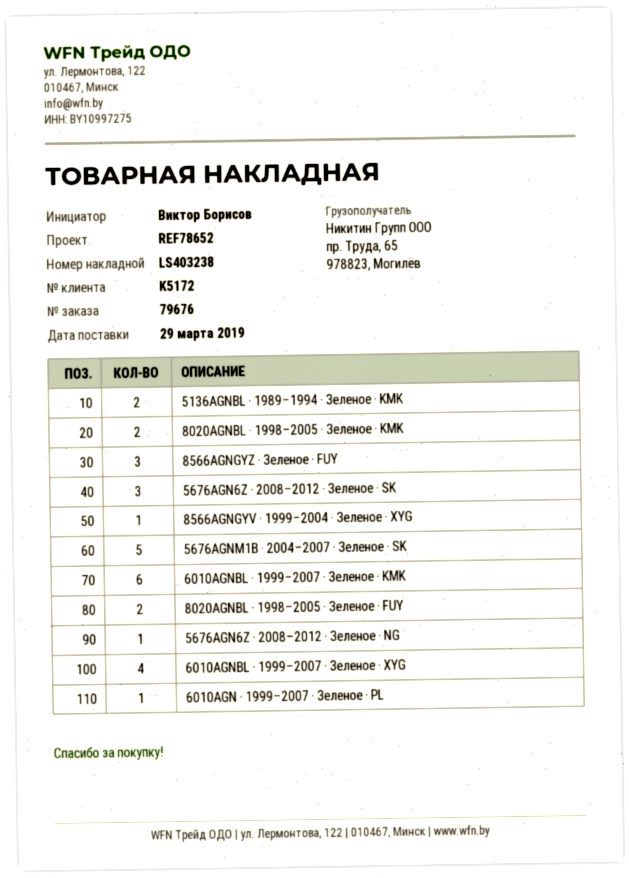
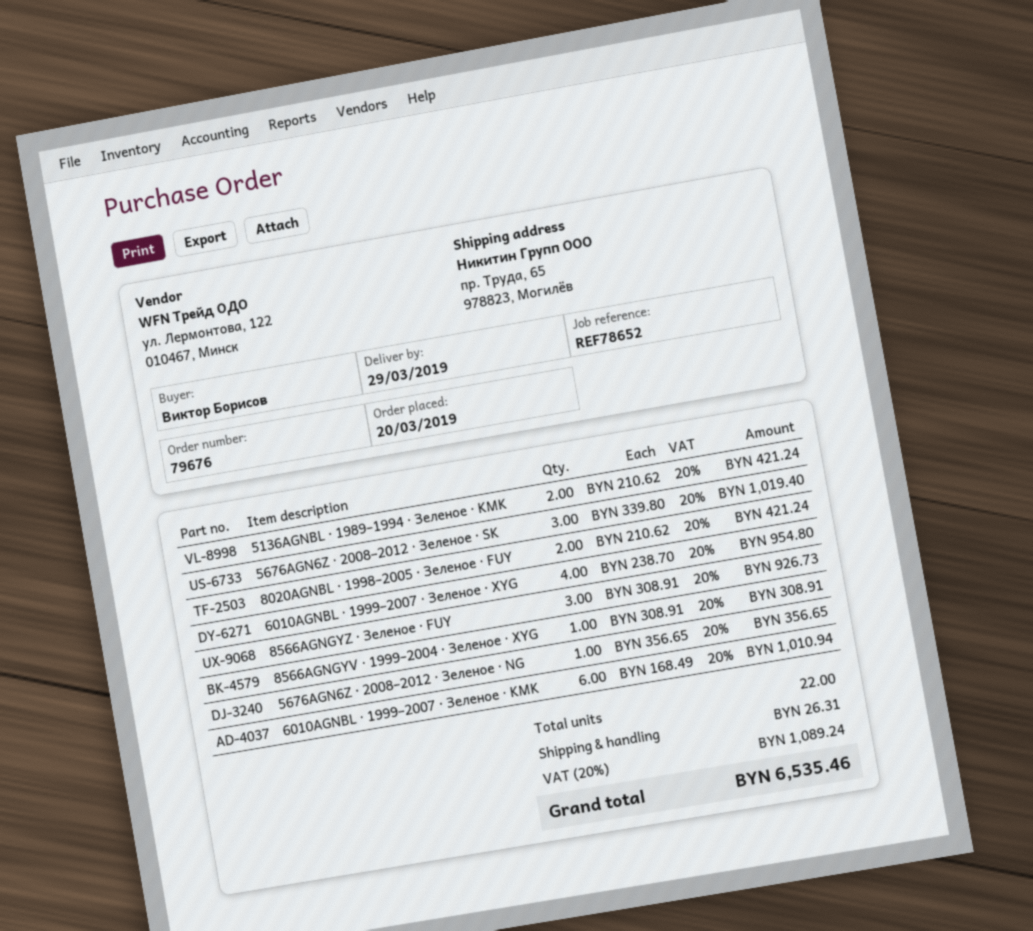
8020AGNBL · 1998–2005 · Зеленое · KMK: 2 -> none
5676AGNM1B · 2004–2007 · Зеленое · SK: 5 -> none
6010AGN · 1999–2007 · Зеленое · PL: 1 -> none

